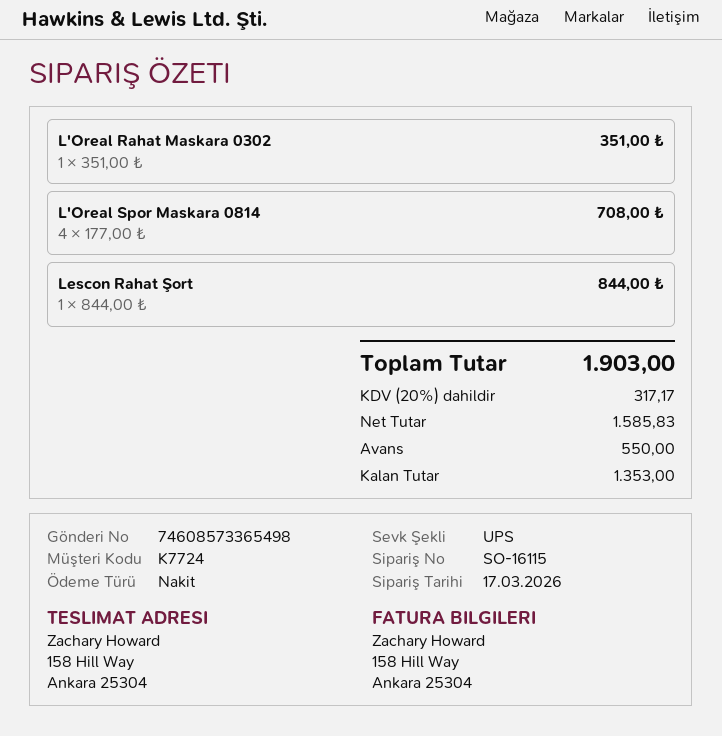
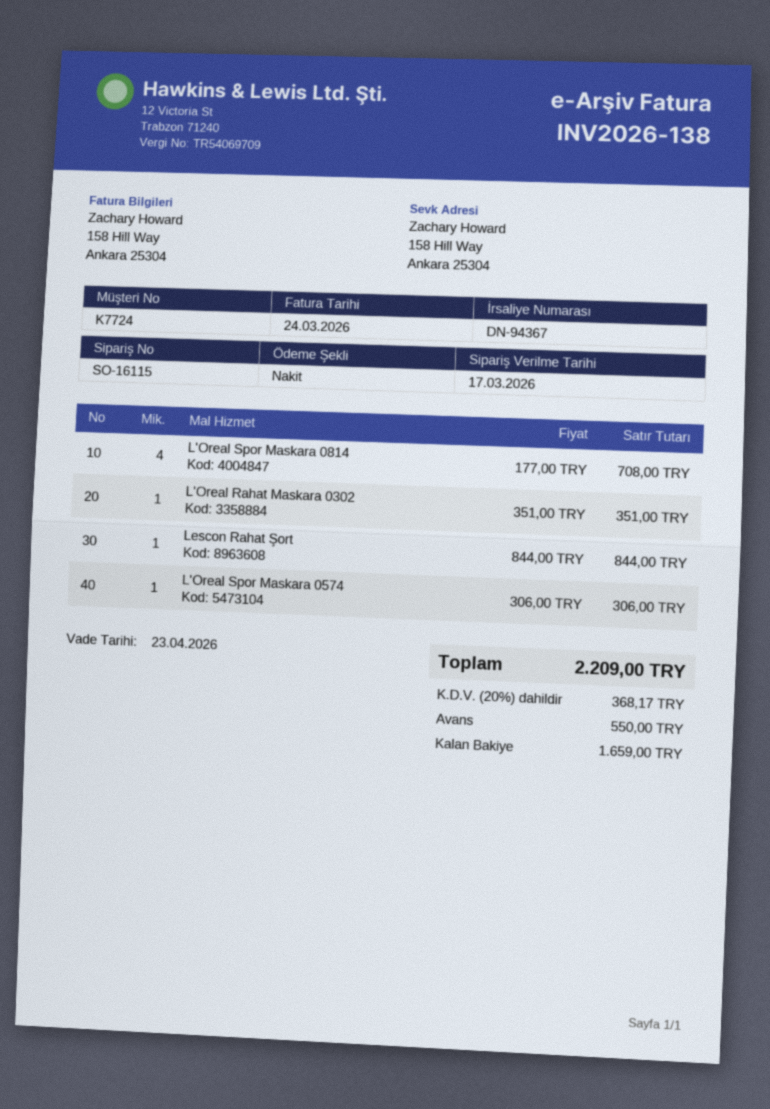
L'Oreal Spor Maskara 0574: none -> 1 x 306.00 = 306.00
tax: 20% = 317.17 -> 20% = 368.17
total: 1903.00 -> 2209.00
balance: 1353.00 -> 1659.00

